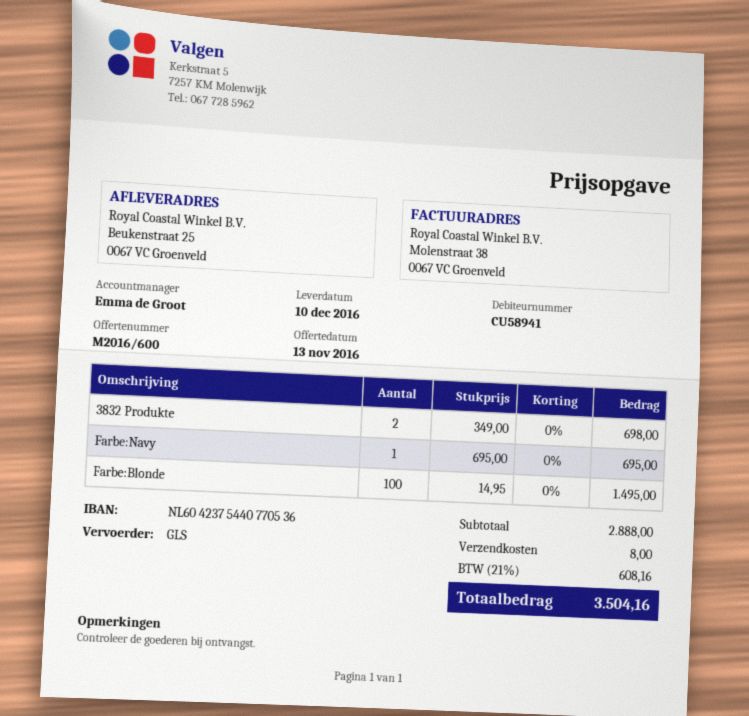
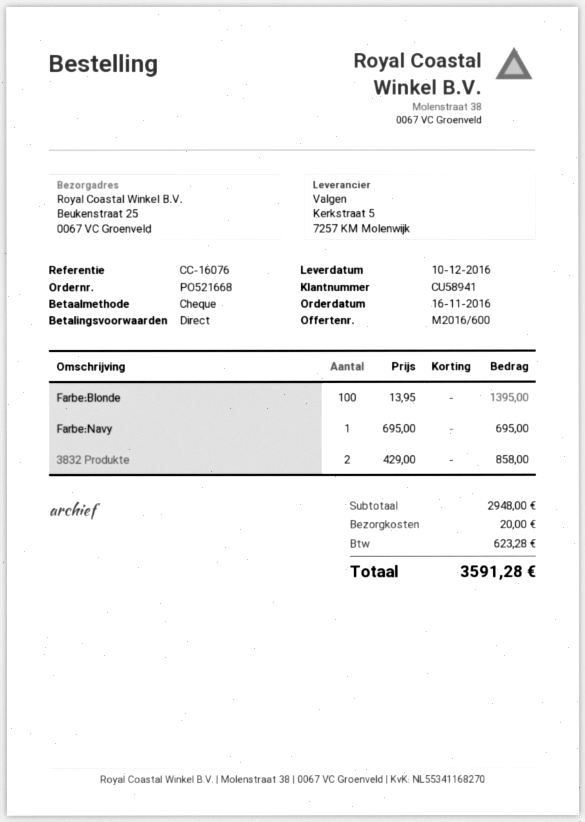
3832 Produkte: 2 x 349.00 = 698.00 -> 2 x 429.00 = 858.00
Farbe:Blonde: 100 x 14.95 = 1495.00 -> 100 x 13.95 = 1395.00
subtotal: 2888.00 -> 2948.00
shipping: 8.00 -> 20.00
tax: 608.16 -> 623.28
total: 3504.16 -> 3591.28

